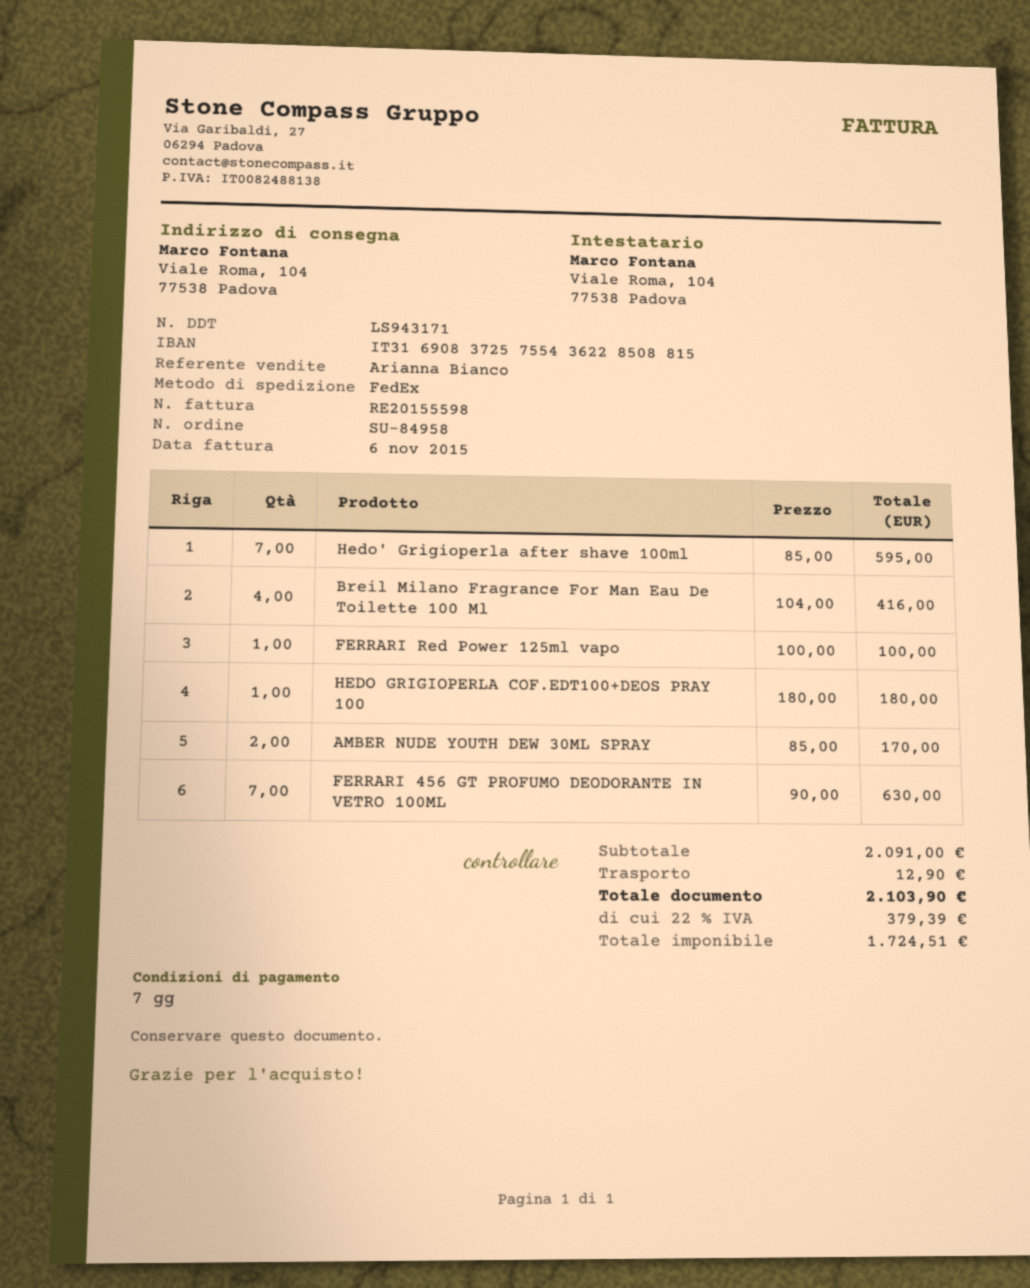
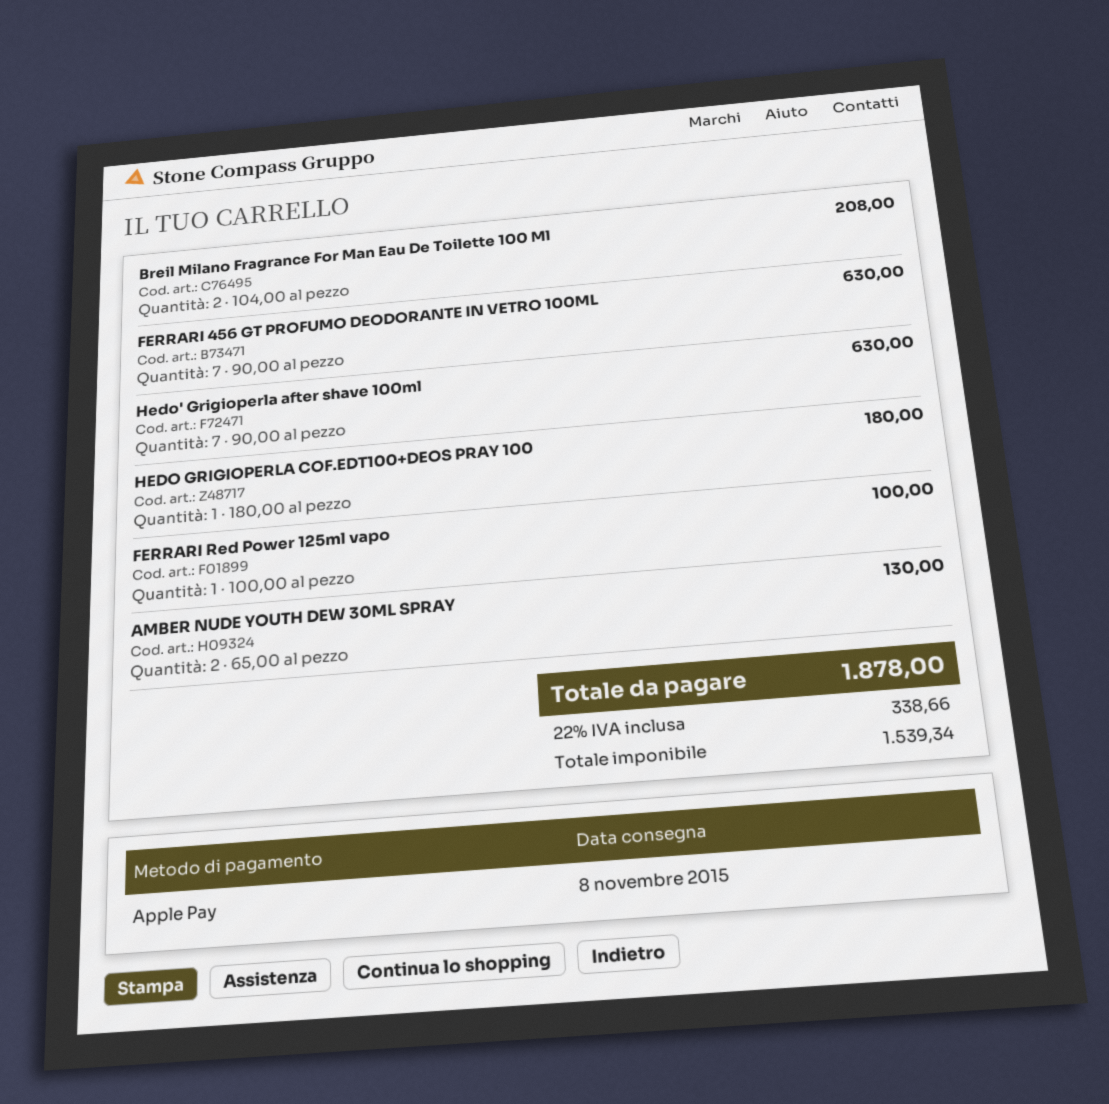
Hedo' Grigioperla after shave 100ml: 7 x 85.00 = 595.00 -> 7 x 90.00 = 630.00
Breil Milano Fragrance For Man Eau De Toilette 100 Ml: 4 x 104.00 = 416.00 -> 2 x 104.00 = 208.00
AMBER NUDE YOUTH DEW 30ML SPRAY: 2 x 85.00 = 170.00 -> 2 x 65.00 = 130.00
shipping: 12.90 -> none
net: 1724.51 -> 1539.34
tax: 22% = 379.39 -> 22% = 338.66
total: 2103.90 -> 1878.00

